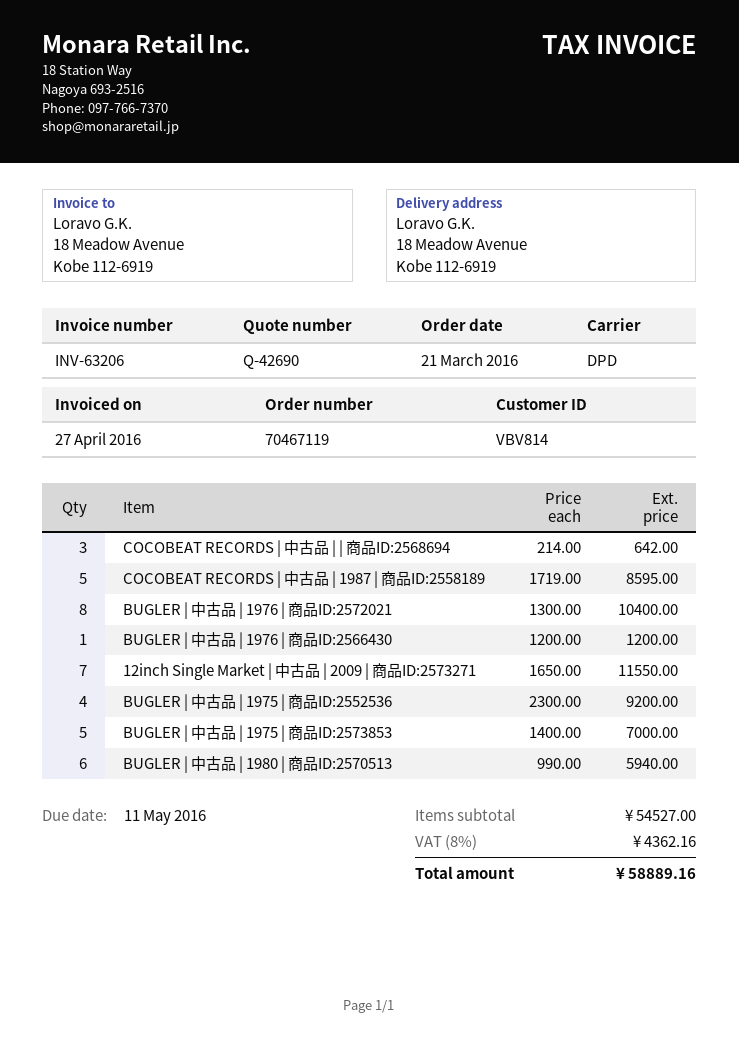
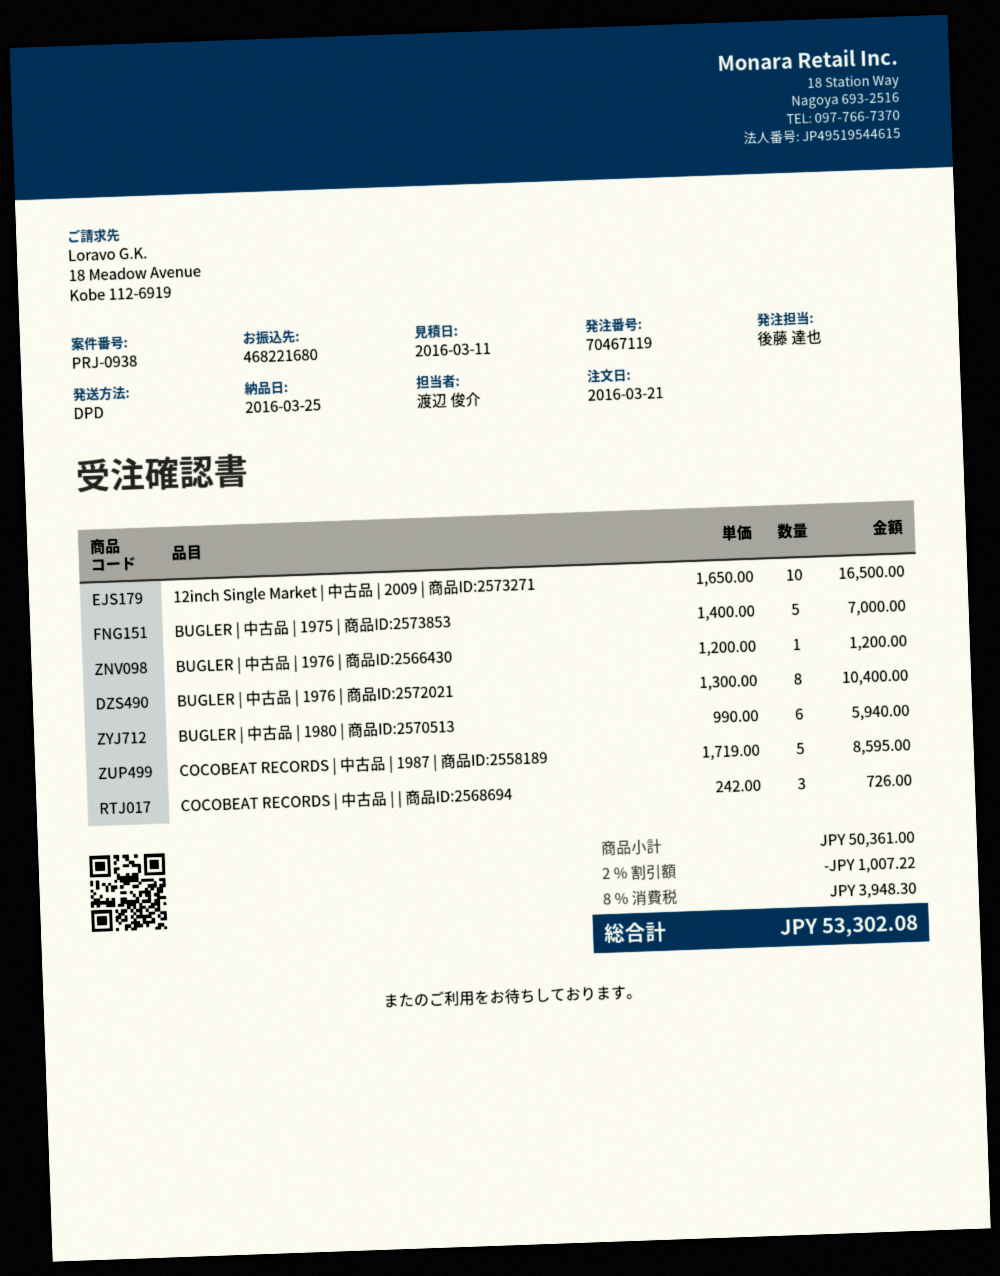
COCOBEAT RECORDS | 中古品 | | 商品ID:2568694: 3 x 214.00 = 642.00 -> 3 x 242.00 = 726.00
12inch Single Market | 中古品 | 2009 | 商品ID:2573271: 7 x 1650.00 = 11550.00 -> 10 x 1650.00 = 16500.00
BUGLER | 中古品 | 1975 | 商品ID:2552536: 4 x 2300.00 = 9200.00 -> none
subtotal: 54527.00 -> 50361.00
discount: none -> 2% = 1007.22
tax: 8% = 4362.16 -> 8% = 3948.30
total: 58889.16 -> 53302.08

